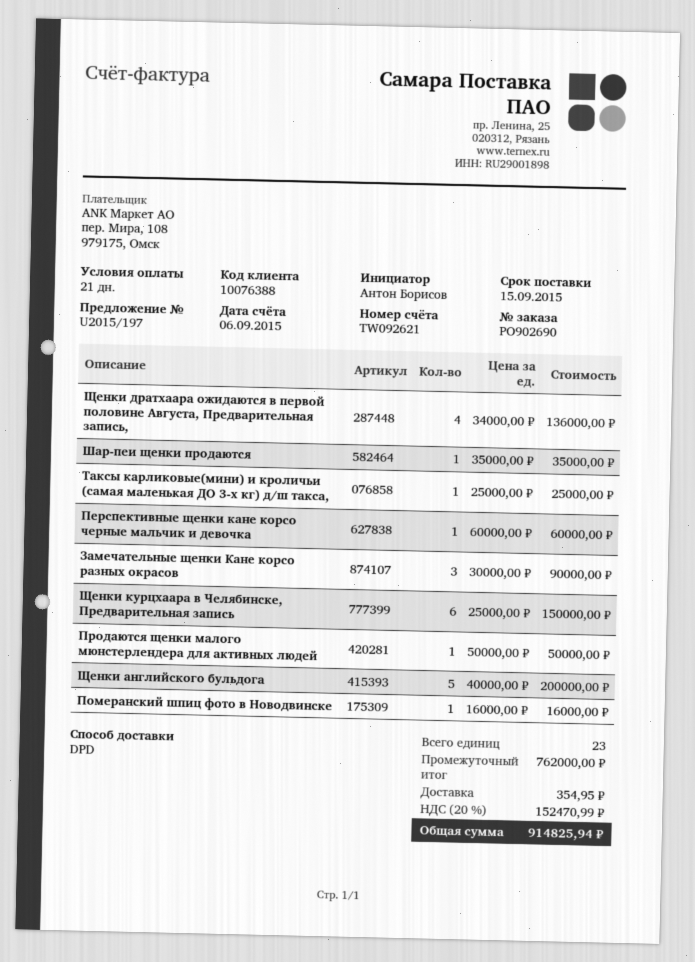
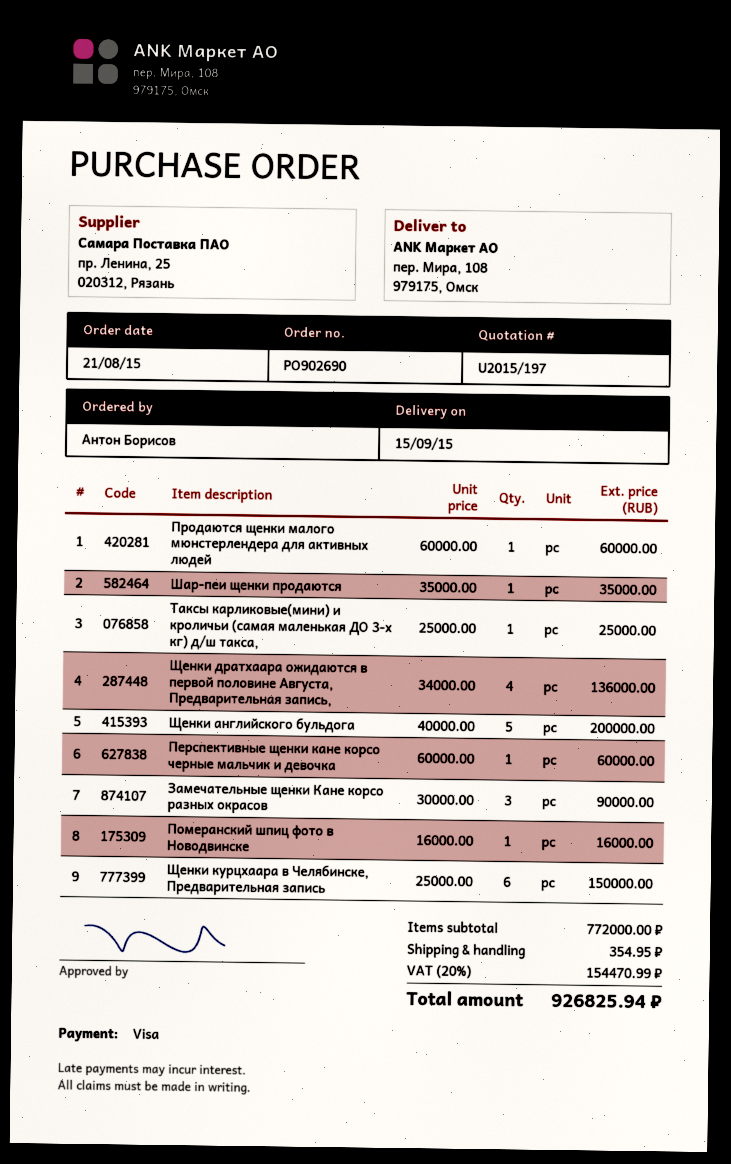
Продаются щенки малого мюнстерлендера для активных людей: 1 x 50000.00 = 50000.00 -> 1 x 60000.00 = 60000.00
subtotal: 762000.00 -> 772000.00
tax: 20% = 152470.99 -> 20% = 154470.99
total: 914825.94 -> 926825.94

